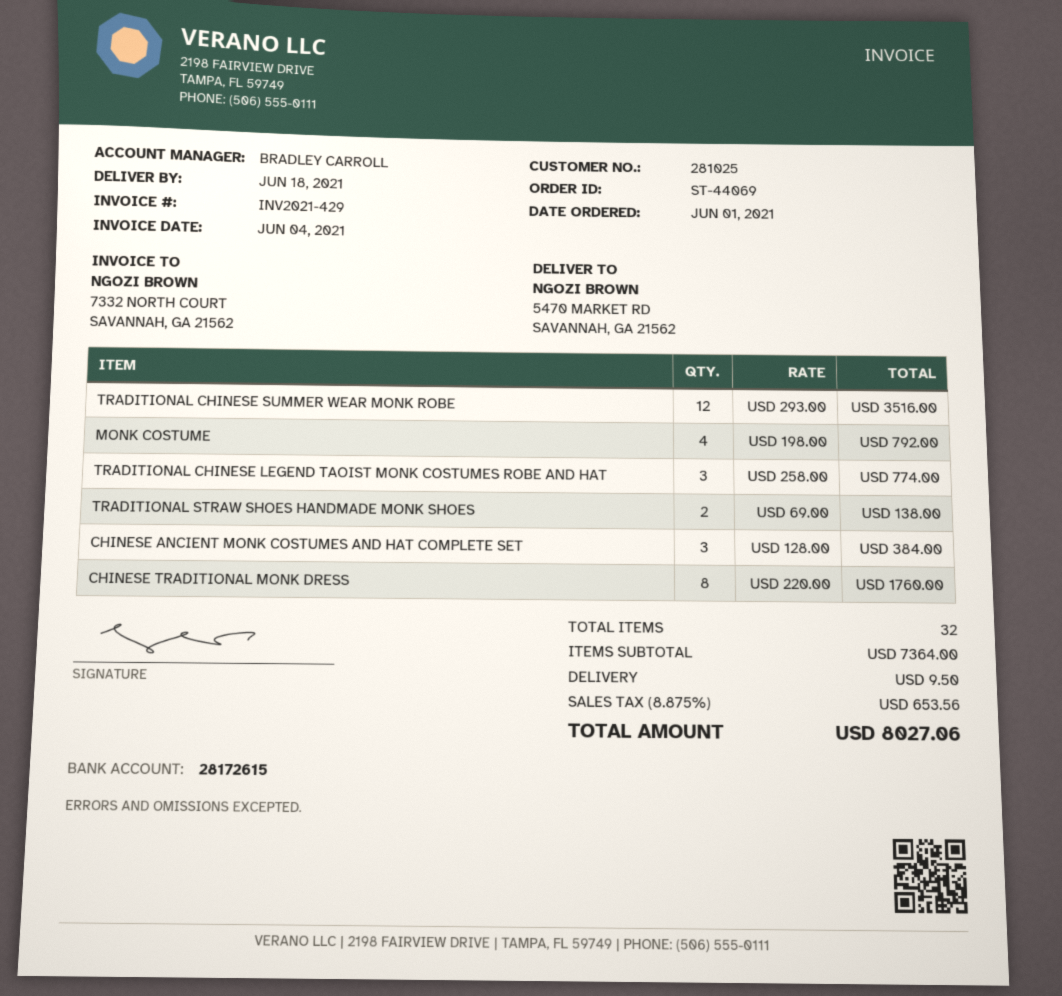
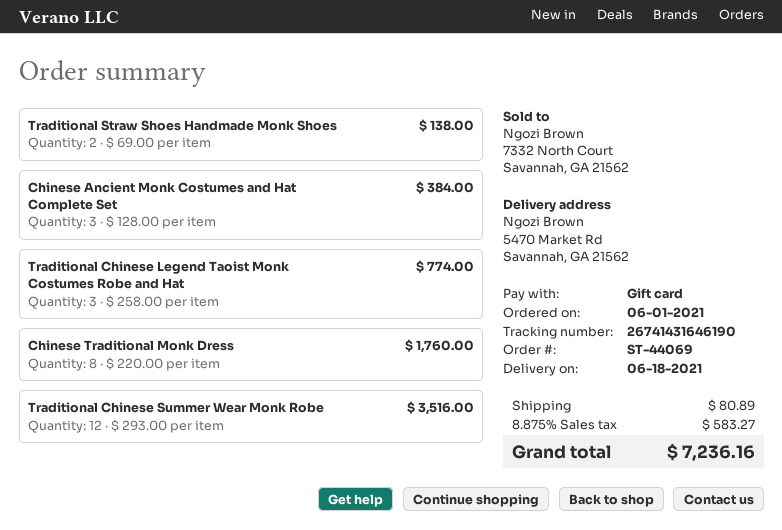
MONK COSTUME: 4 x 198.00 = 792.00 -> none
shipping: 9.50 -> 80.89
tax: 8.875% = 653.56 -> 8.875% = 583.27
total: 8027.06 -> 7236.16

